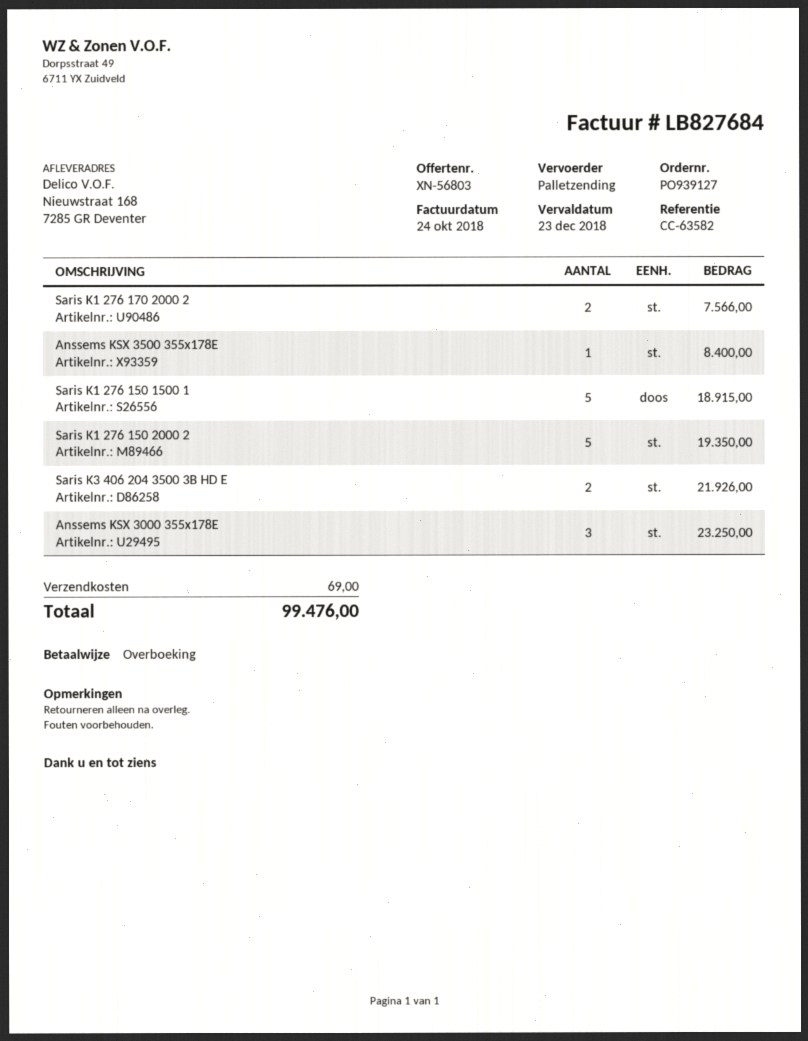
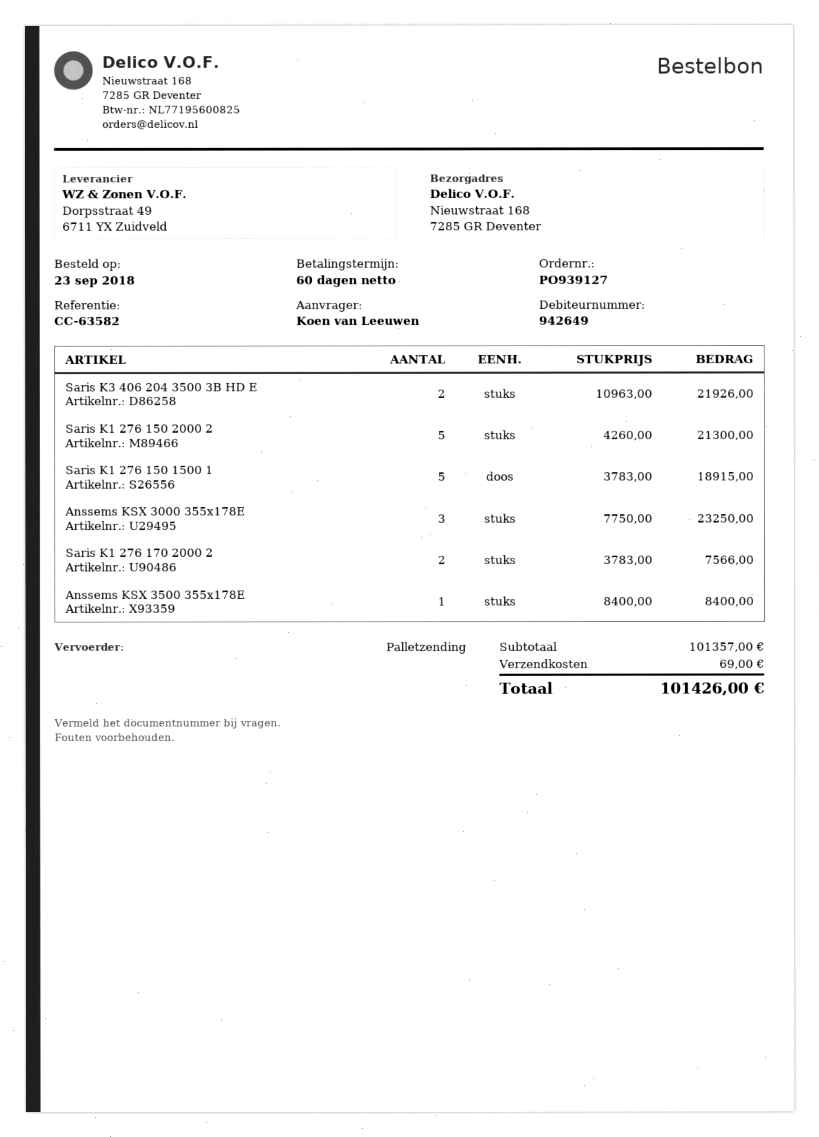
Saris K1 276 150 2000 2: 5 for 19350.00 -> 5 for 21300.00
total: 99476.00 -> 101426.00

